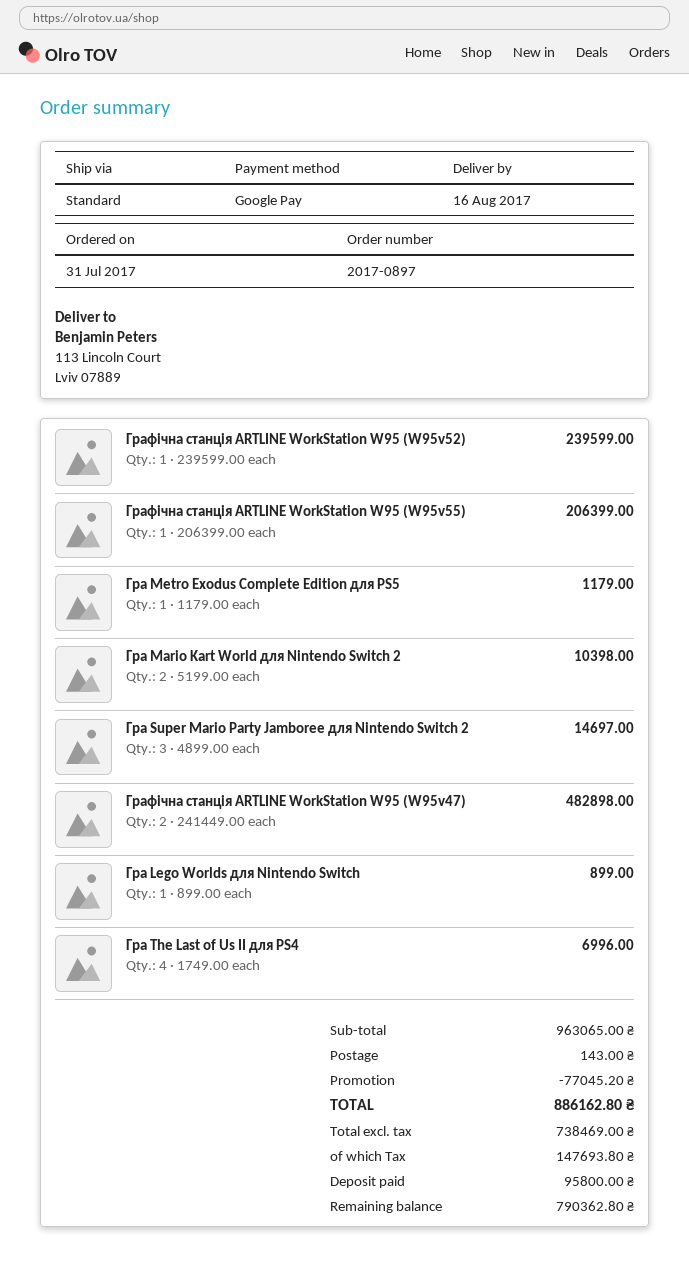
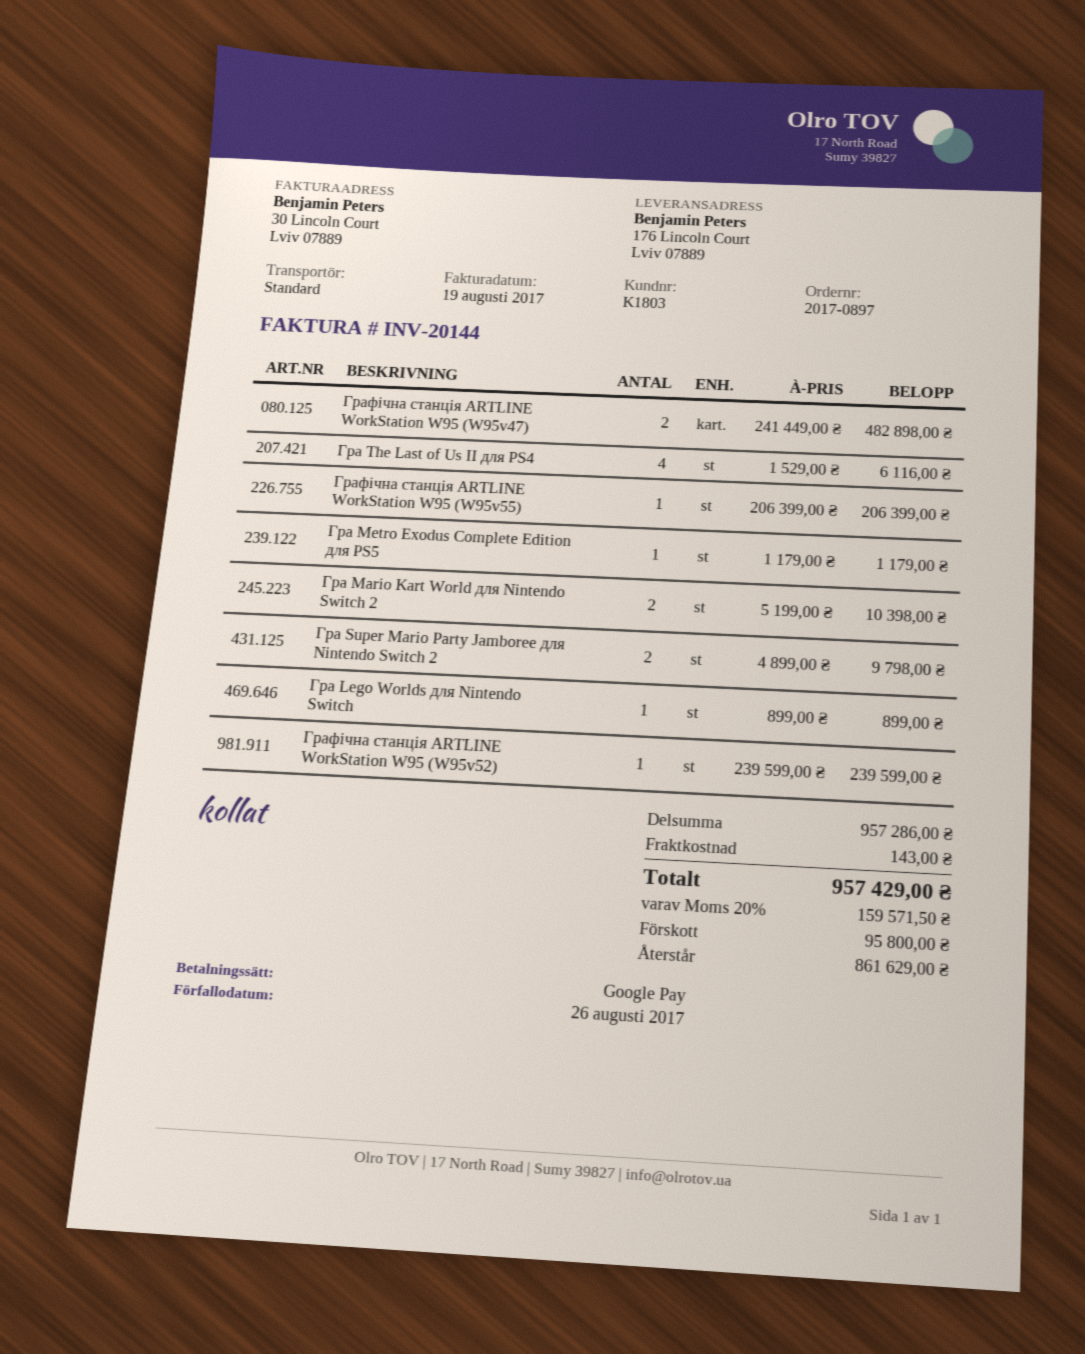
ship to: 113 Lincoln Court, Lviv 07889 -> 176 Lincoln Court, Lviv 07889
Гра Super Mario Party Jamboree для Nintendo Switch 2: 3 x 4899.00 = 14697.00 -> 2 x 4899.00 = 9798.00
Гра The Last of Us II для PS4: 4 x 1749.00 = 6996.00 -> 4 x 1529.00 = 6116.00
subtotal: 963065.00 -> 957286.00
discount: 77045.20 -> none
tax: 147693.80 -> 159571.50
total: 886162.80 -> 957429.00
balance: 790362.80 -> 861629.00

